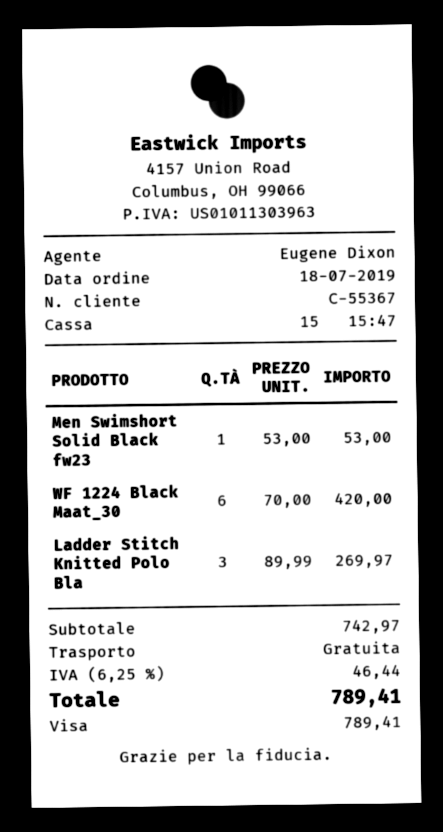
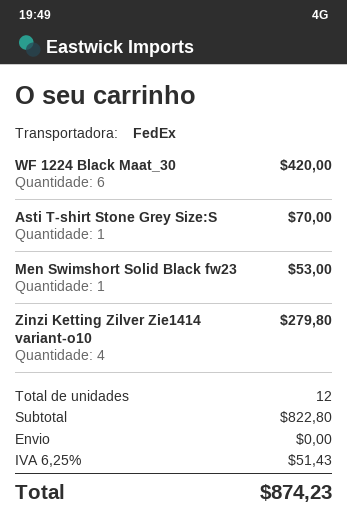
Ladder Stitch Knitted Polo Bla: 3 for 269.97 -> none
Asti T-shirt Stone Grey Size:S: none -> 1 for 70.00
Zinzi Ketting Zilver Zie1414 variant-o10: none -> 4 for 279.80
subtotal: 742.97 -> 822.80
tax: 6.25% = 46.44 -> 6.25% = 51.43
total: 789.41 -> 874.23

